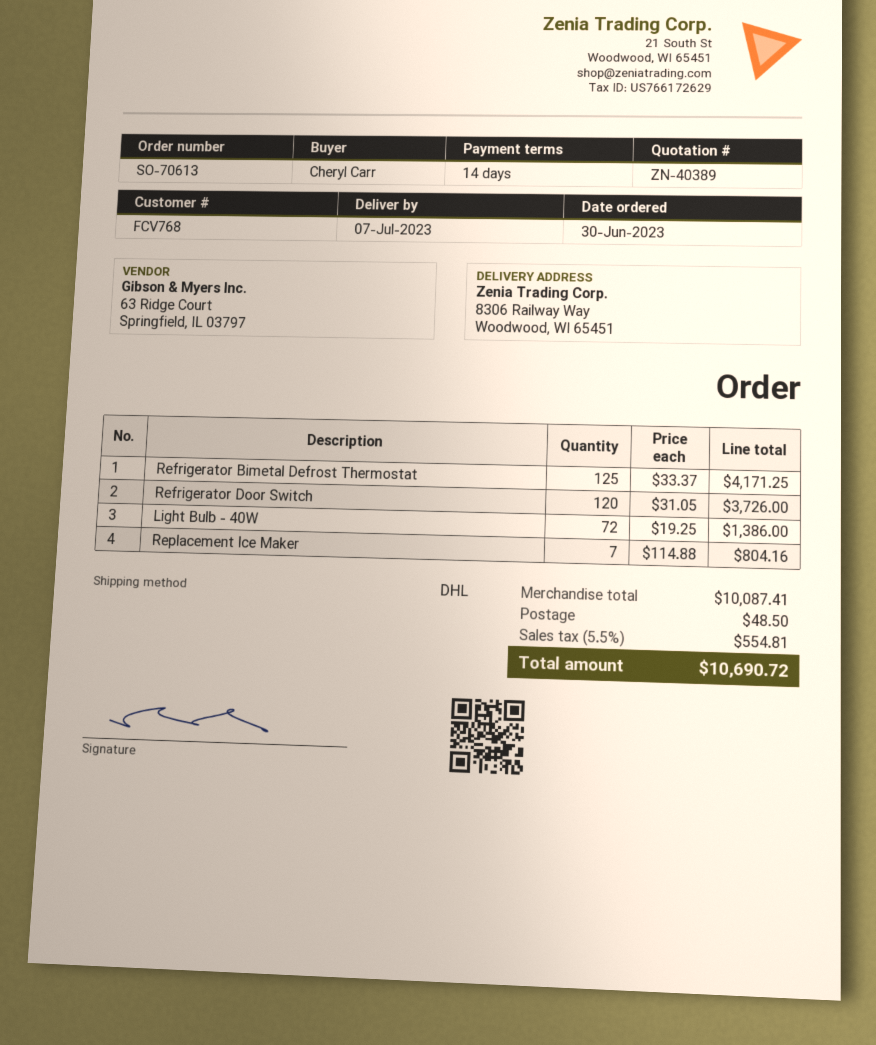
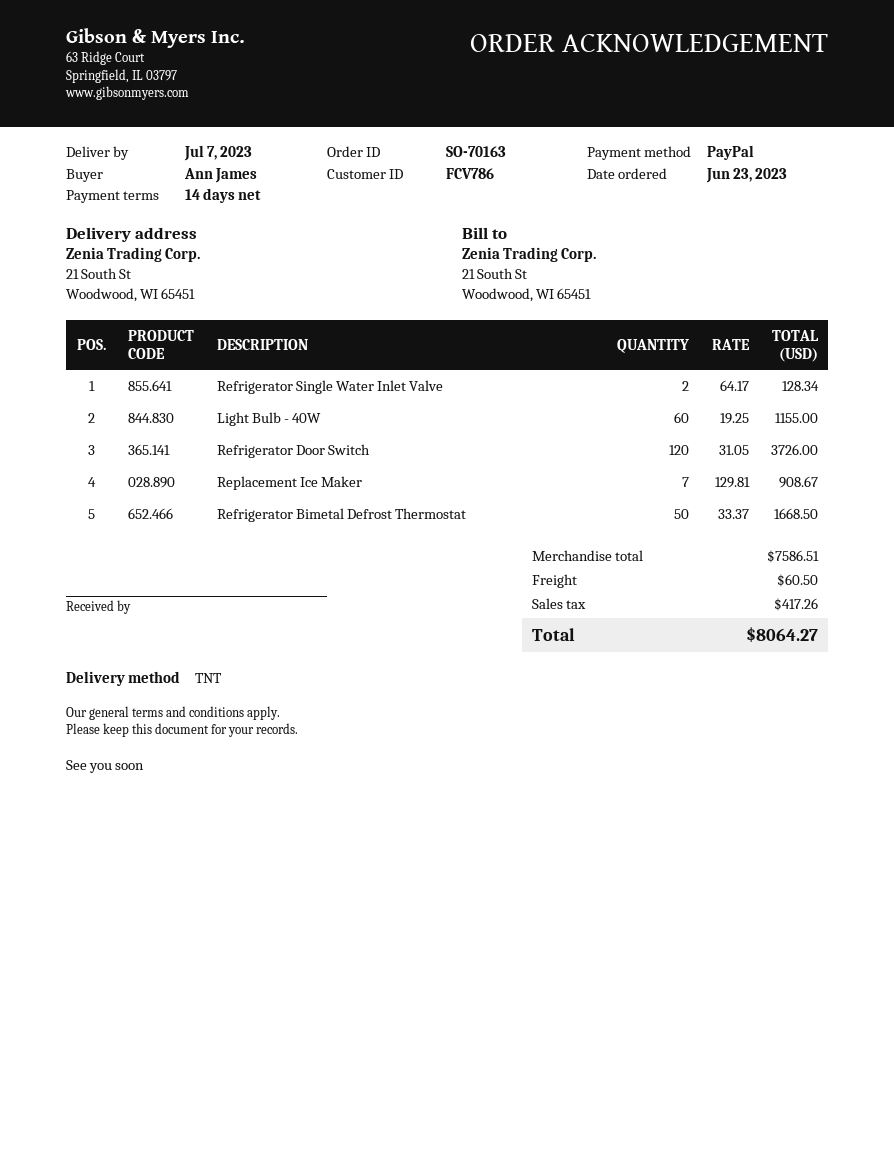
order number: SO-70613 -> SO-70163
order date: 2023-06-30 -> 2023-06-23
customer number: FCV768 -> FCV786
ordered by: Cheryl Carr -> Ann James
shipping method: DHL -> TNT
ship to: 8306 Railway Way, Woodwood, WI 65451 -> 21 South St, Woodwood, WI 65451
Refrigerator Bimetal Defrost Thermostat: 125 x 33.37 = 4171.25 -> 50 x 33.37 = 1668.50
Light Bulb - 40W: 72 x 19.25 = 1386.00 -> 60 x 19.25 = 1155.00
Replacement Ice Maker: 7 x 114.88 = 804.16 -> 7 x 129.81 = 908.67
Refrigerator Single Water Inlet Valve: none -> 2 x 64.17 = 128.34
subtotal: 10087.41 -> 7586.51
shipping: 48.50 -> 60.50
tax: 554.81 -> 417.26
total: 10690.72 -> 8064.27

